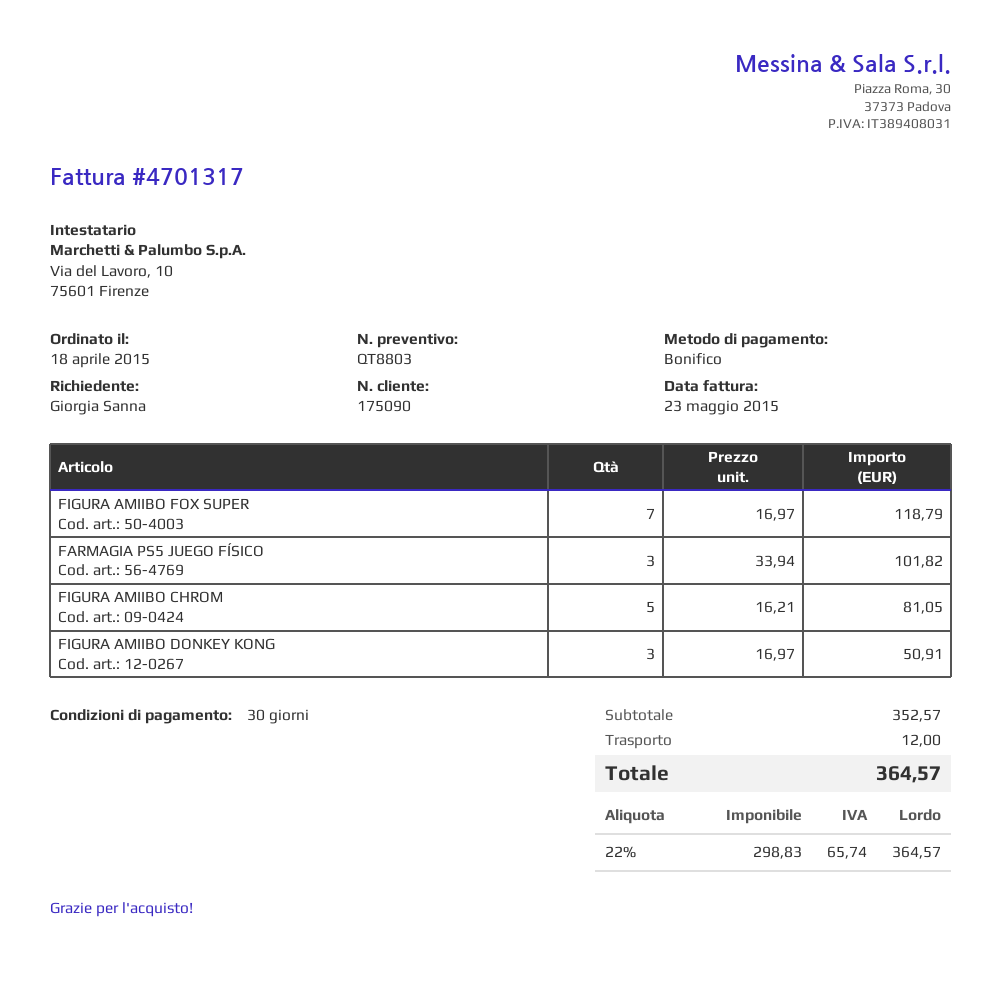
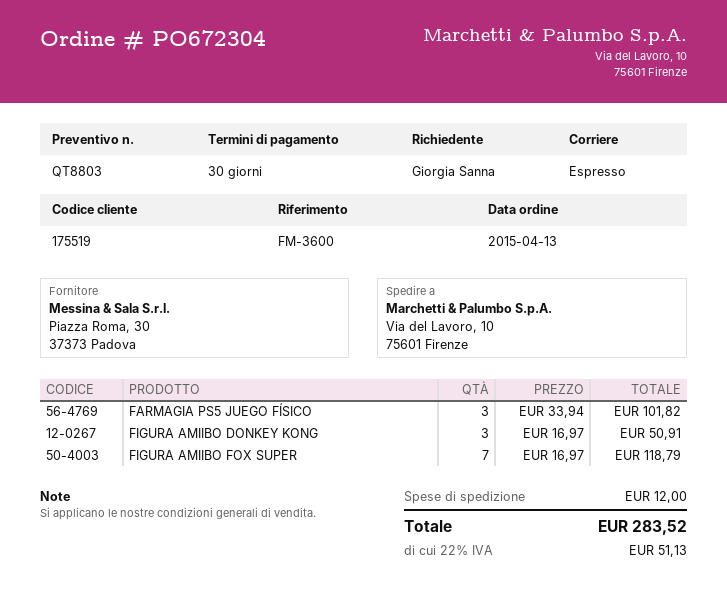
order date: 2015-04-18 -> 2015-04-13
customer number: 175090 -> 175519
FIGURA AMIIBO CHROM: 5 x 16.21 = 81.05 -> none
tax: 22% = 65.74 -> 22% = 51.13
total: 364.57 -> 283.52

